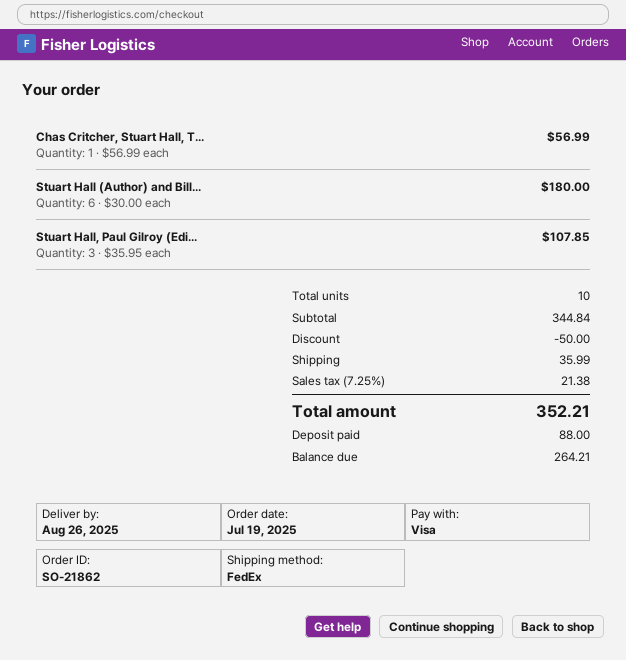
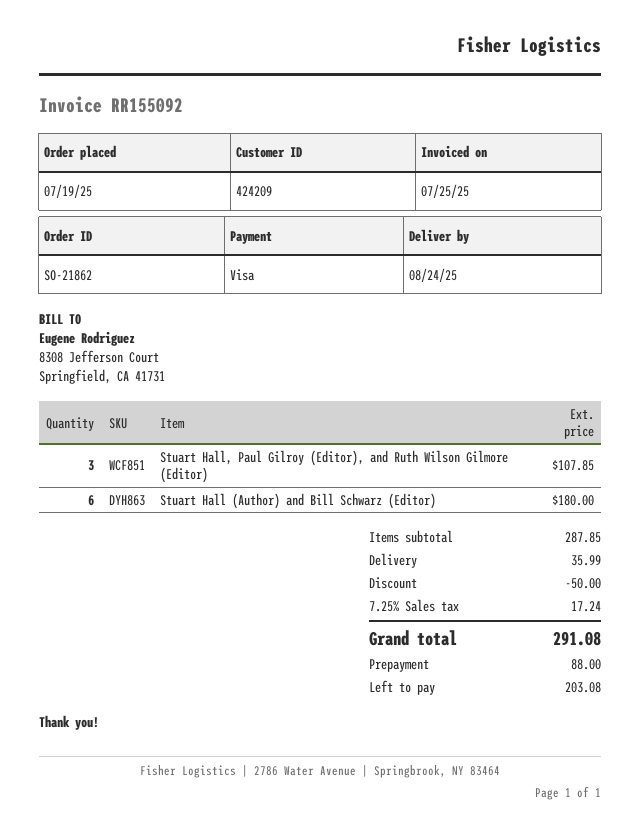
delivery date: 2025-08-26 -> 2025-08-24
Chas Critcher, Stuart Hall, T...: 1 for 56.99 -> none
subtotal: 344.84 -> 287.85
tax: 7.25% = 21.38 -> 7.25% = 17.24
total: 352.21 -> 291.08
balance: 264.21 -> 203.08

